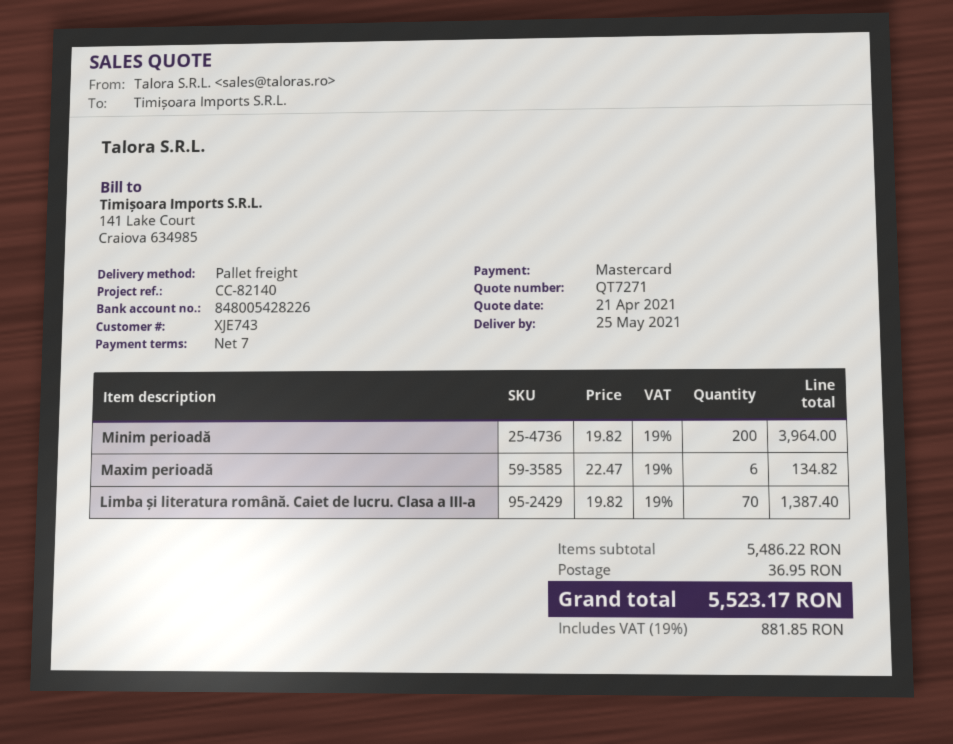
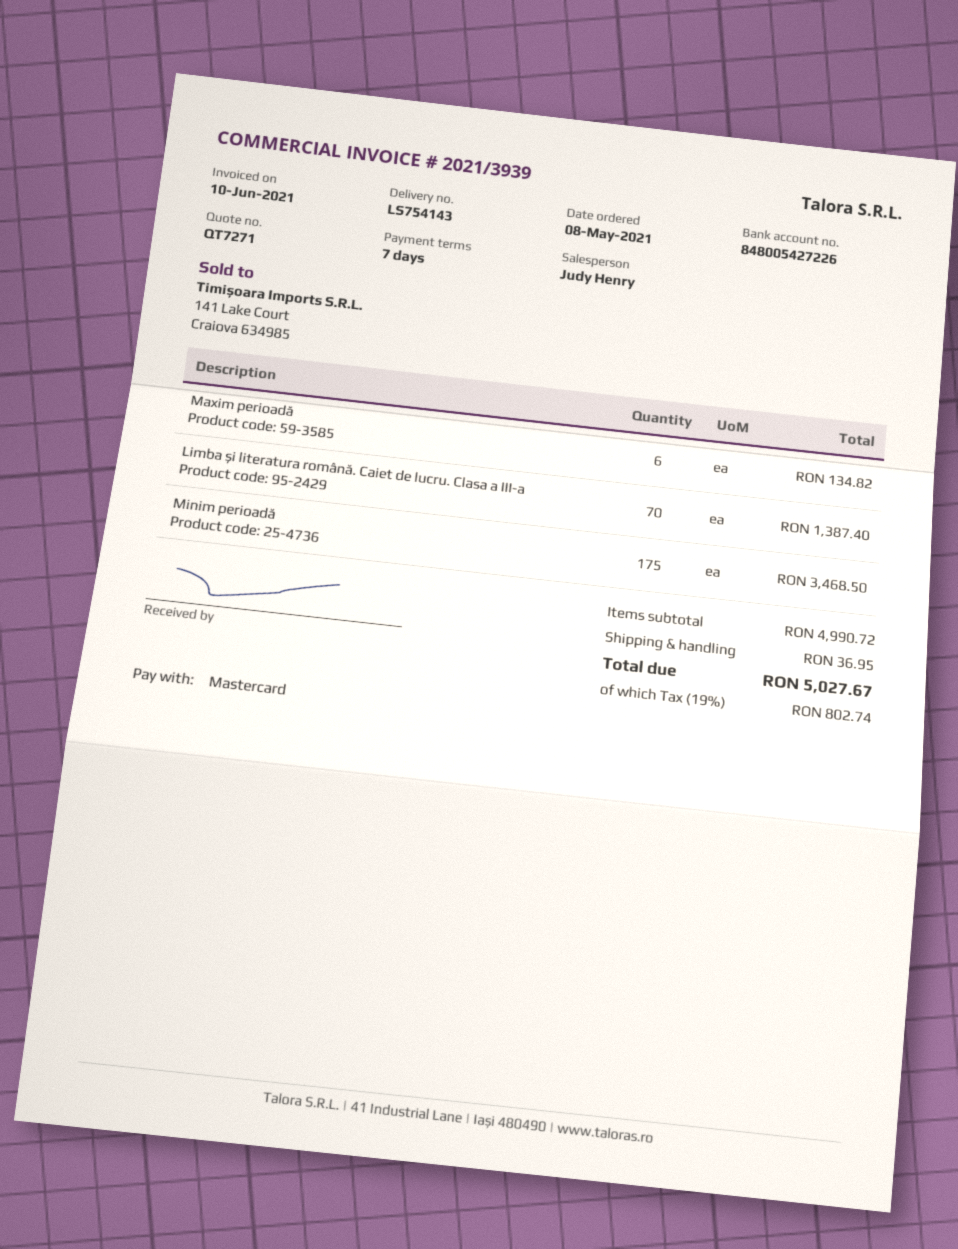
bank account: 848005428226 -> 848005427226
Minim perioadă: 200 for 3964.00 -> 175 for 3468.50
subtotal: 5486.22 -> 4990.72
tax: 19% = 881.85 -> 19% = 802.74
total: 5523.17 -> 5027.67

